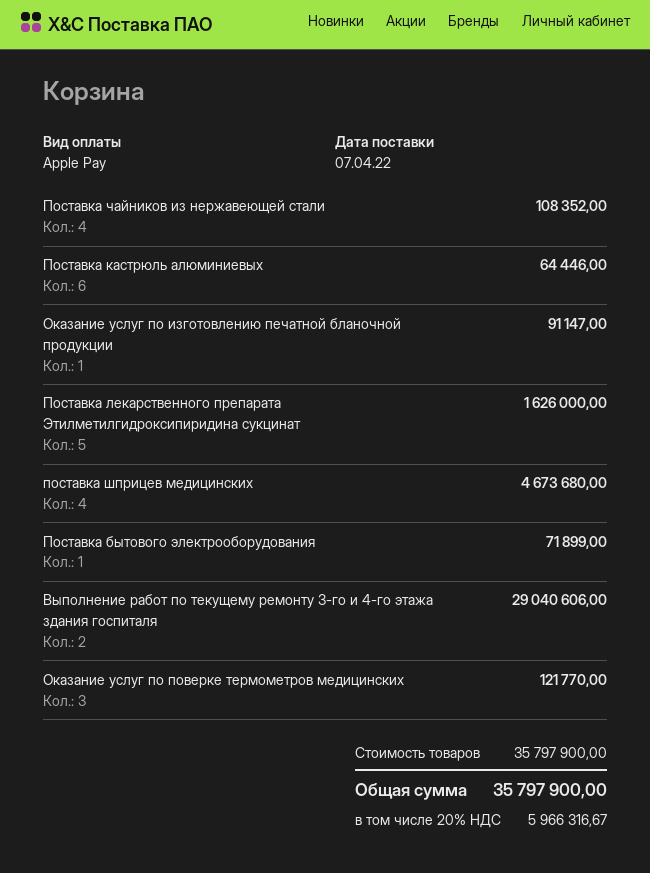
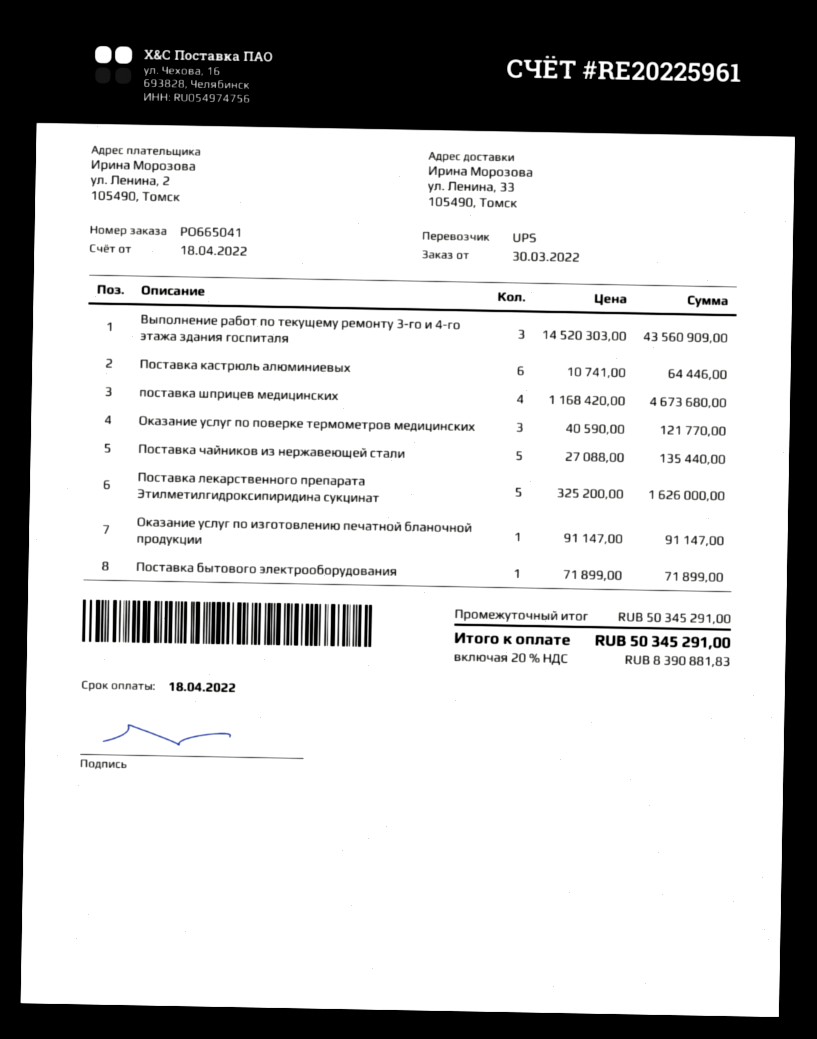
Поставка чайников из нержавеющей стали: 4 for 108352.00 -> 5 for 135440.00
Выполнение работ по текущему ремонту 3-го и 4-го этажа здания госпиталя: 2 for 29040606.00 -> 3 for 43560909.00
subtotal: 35797900.00 -> 50345291.00
tax: 20% = 5966316.67 -> 20% = 8390881.83
total: 35797900.00 -> 50345291.00

